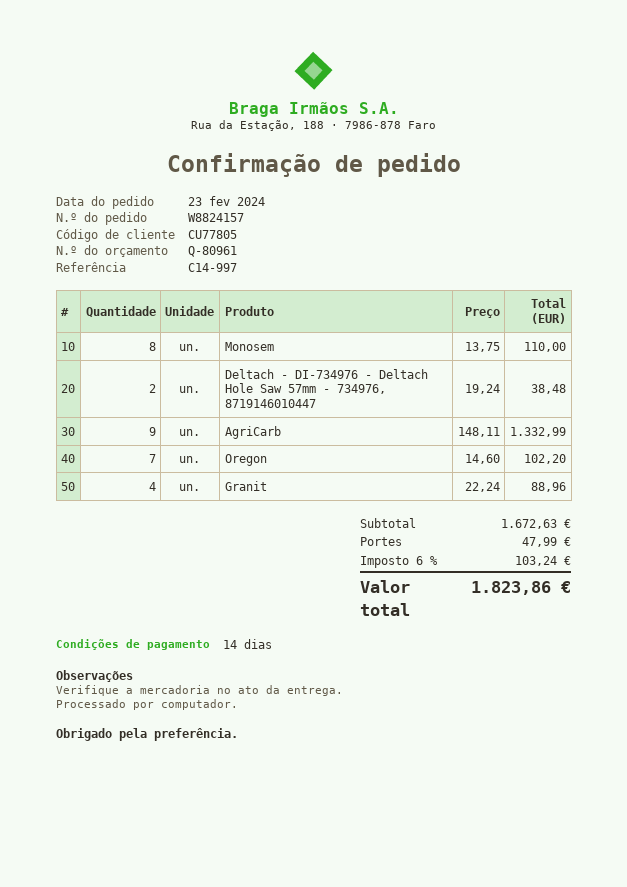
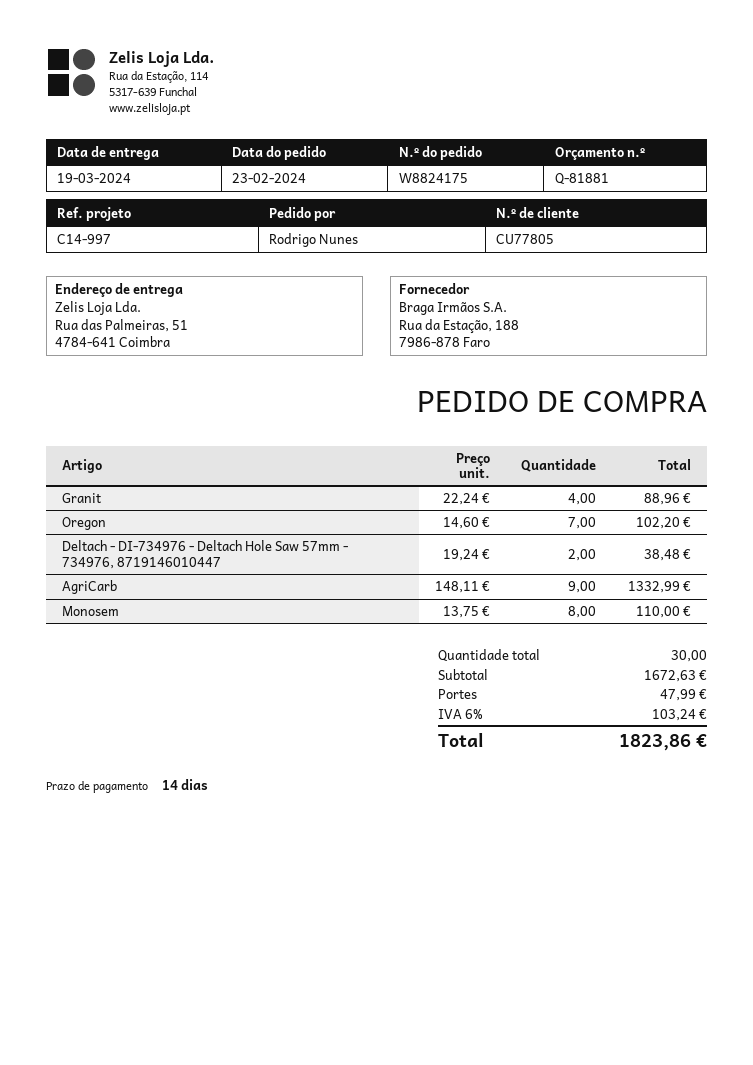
quote number: Q-80961 -> Q-81881
order number: W8824157 -> W8824175

